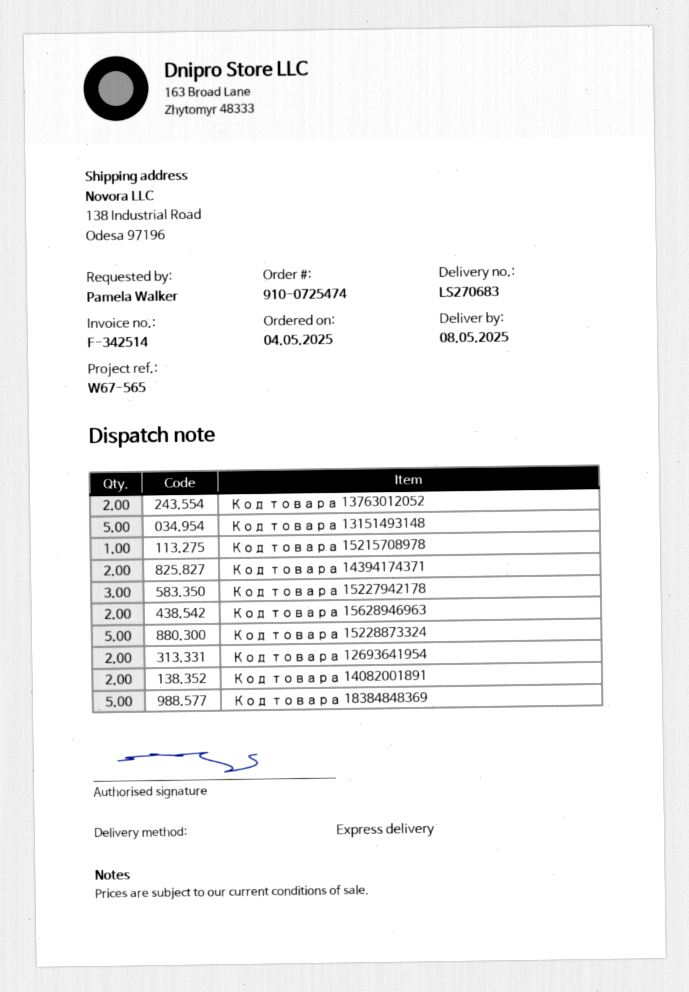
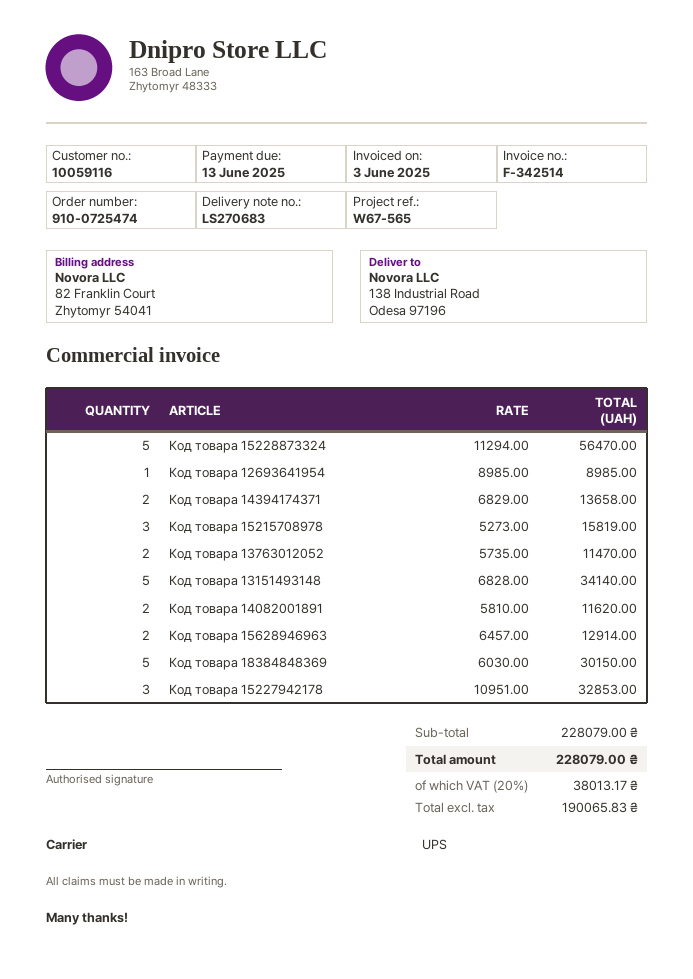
shipping method: express -> UPS
Код товара 15215708978: 1 -> 3
Код товара 12693641954: 2 -> 1

